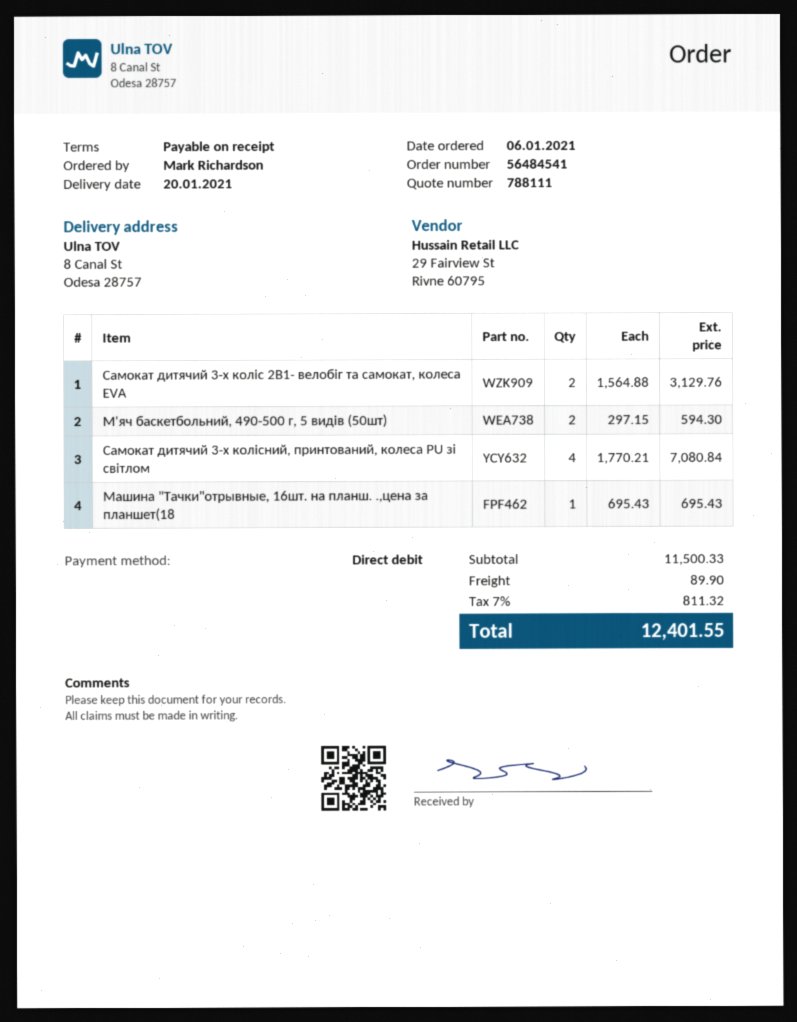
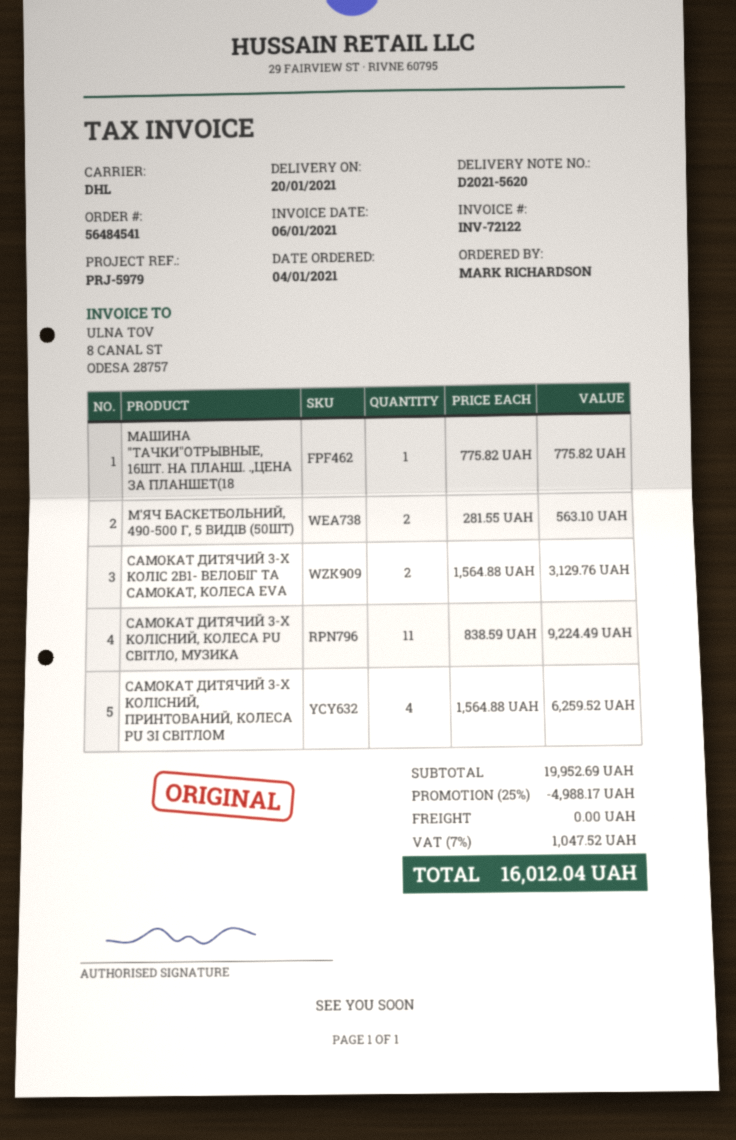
order date: 2021-01-06 -> 2021-01-04
М'яч баскетбольний, 490-500 г, 5 видів (50шт): 2 x 297.15 = 594.30 -> 2 x 281.55 = 563.10
Самокат дитячий 3-х колісний, принтований, колеса PU зі світлом: 4 x 1770.21 = 7080.84 -> 4 x 1564.88 = 6259.52
Машина "Тачки"отрывные, 16шт. на планш. .,цена за планшет(18: 1 x 695.43 = 695.43 -> 1 x 775.82 = 775.82
САМОКАТ ДИТЯЧИЙ 3-Х КОЛІСНИЙ, КОЛЕСА PU СВІТЛО, МУЗИКА: none -> 11 x 838.59 = 9224.49
subtotal: 11500.33 -> 19952.69
discount: none -> 25% = 4988.17
shipping: 89.90 -> 0.00
tax: 7% = 811.32 -> 7% = 1047.52
total: 12401.55 -> 16012.04

